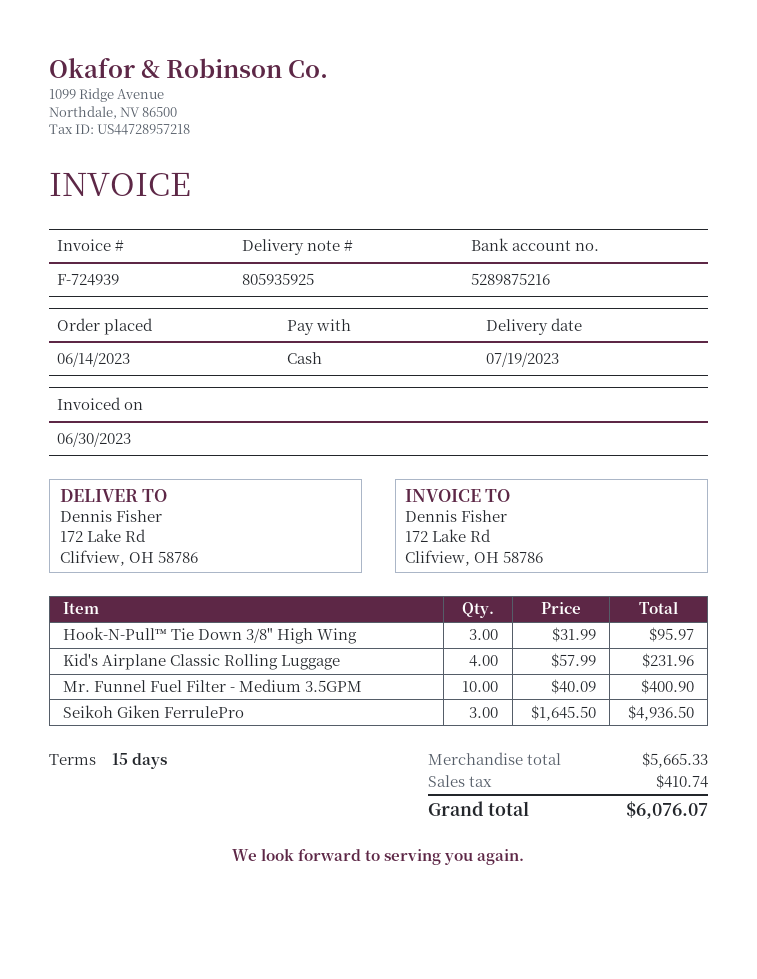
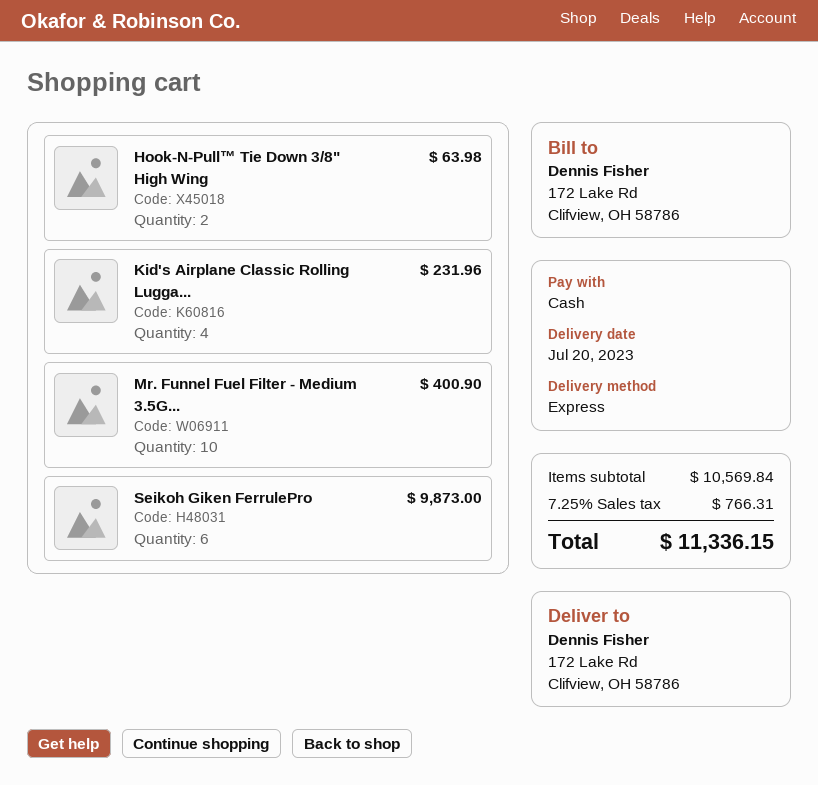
delivery date: 2023-07-19 -> 2023-07-20
Hook-N-Pull™ Tie Down 3/8" High Wing: 3 for 95.97 -> 2 for 63.98
Seikoh Giken FerrulePro: 3 for 4936.50 -> 6 for 9873.00
subtotal: 5665.33 -> 10569.84
tax: 410.74 -> 766.31
total: 6076.07 -> 11336.15

